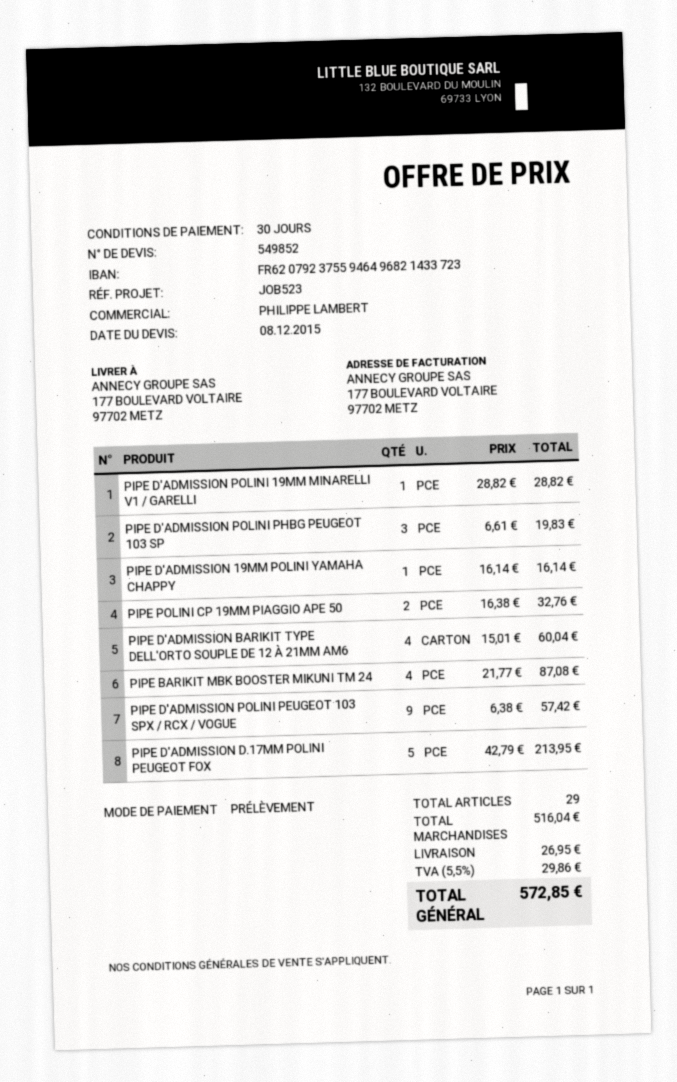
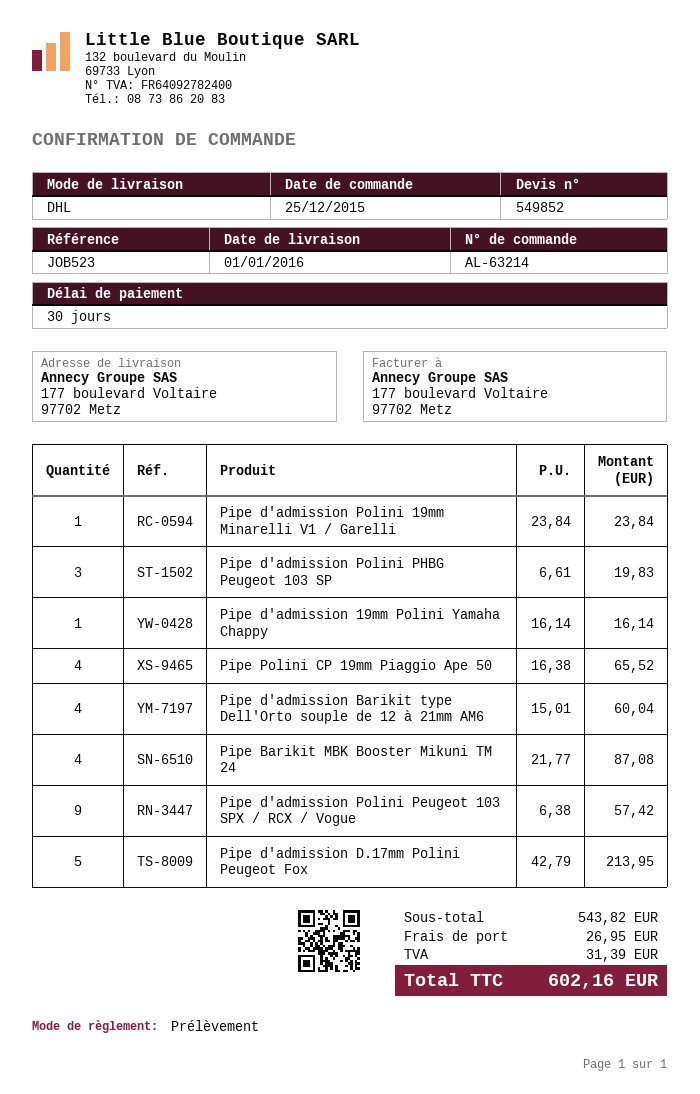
PIPE D'ADMISSION POLINI 19MM MINARELLI V1 / GARELLI: 1 x 28.82 = 28.82 -> 1 x 23.84 = 23.84
PIPE POLINI CP 19MM PIAGGIO APE 50: 2 x 16.38 = 32.76 -> 4 x 16.38 = 65.52
subtotal: 516.04 -> 543.82
tax: 29.86 -> 31.39
total: 572.85 -> 602.16

